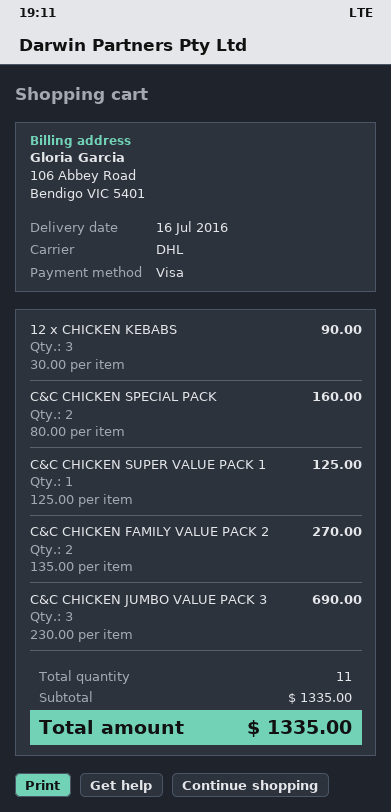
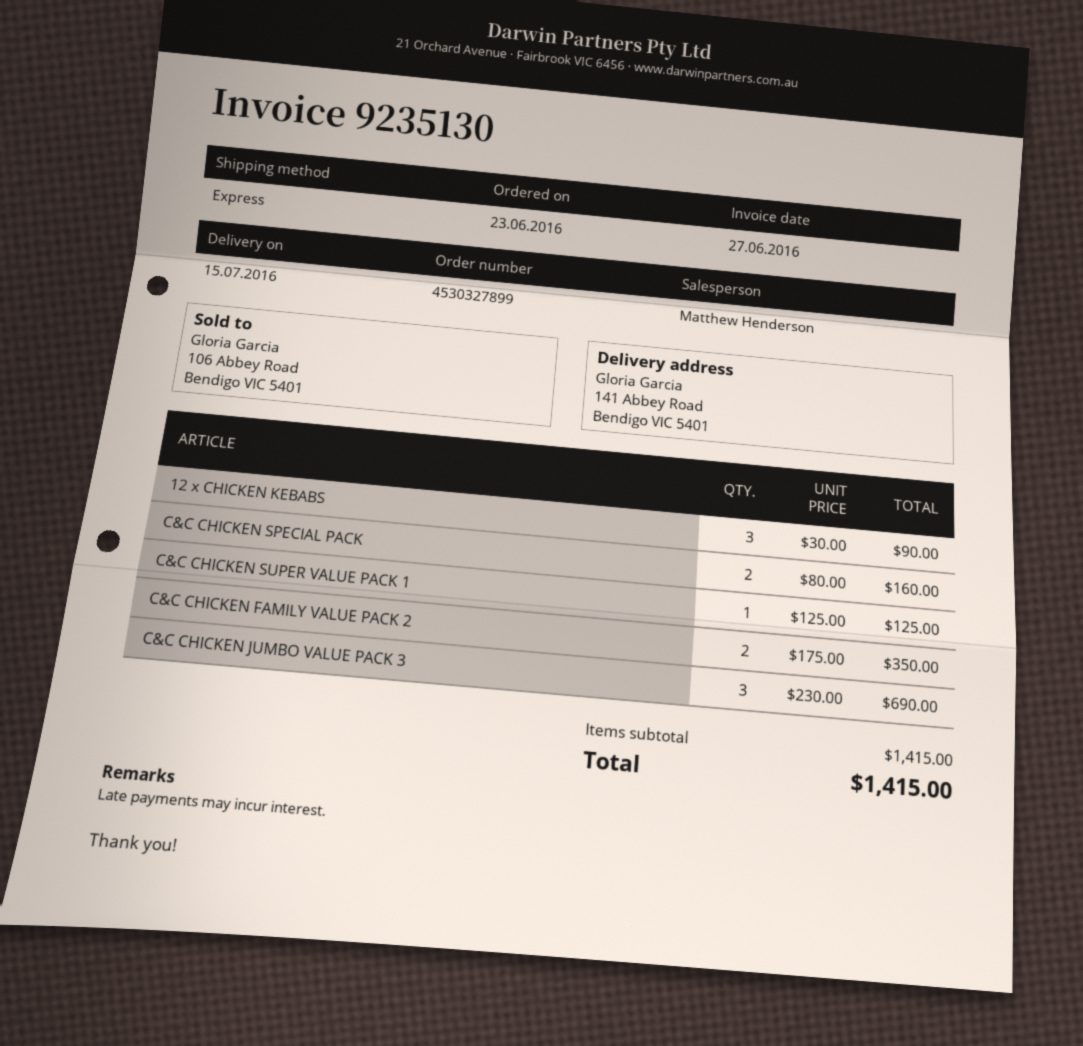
delivery date: 2016-07-16 -> 2016-07-15
shipping method: DHL -> express
C&C CHICKEN FAMILY VALUE PACK 2: 2 x 135.00 = 270.00 -> 2 x 175.00 = 350.00
subtotal: 1335.00 -> 1415.00
total: 1335.00 -> 1415.00

